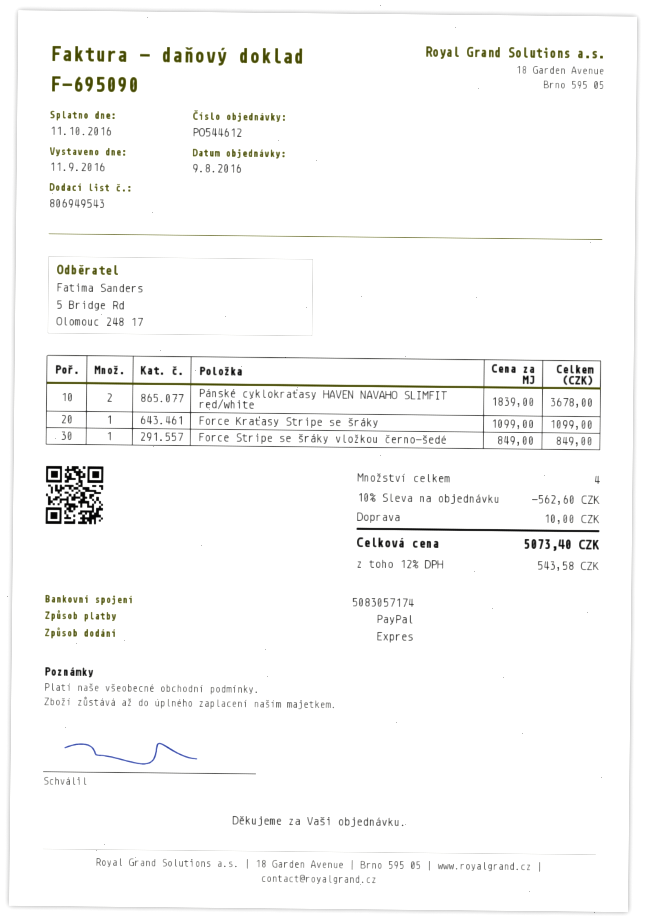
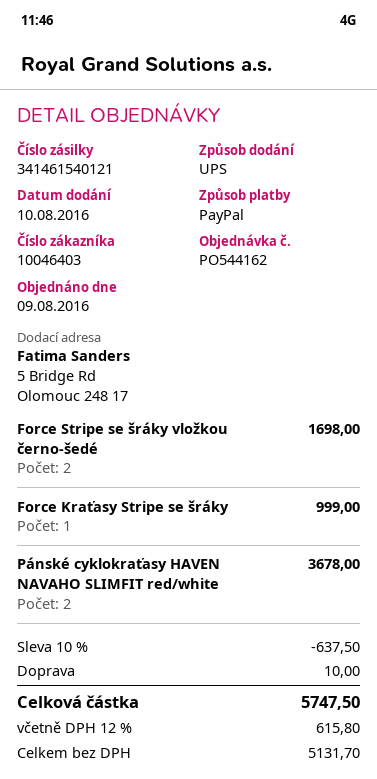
order number: PO544612 -> PO544162
shipping method: express -> UPS
Force Kraťasy Stripe se šráky: 1 for 1099.00 -> 1 for 999.00
Force Stripe se šráky vložkou černo-šedé: 1 for 849.00 -> 2 for 1698.00
discount: 10% = 562.60 -> 10% = 637.50
tax: 12% = 543.58 -> 12% = 615.80
total: 5073.40 -> 5747.50

